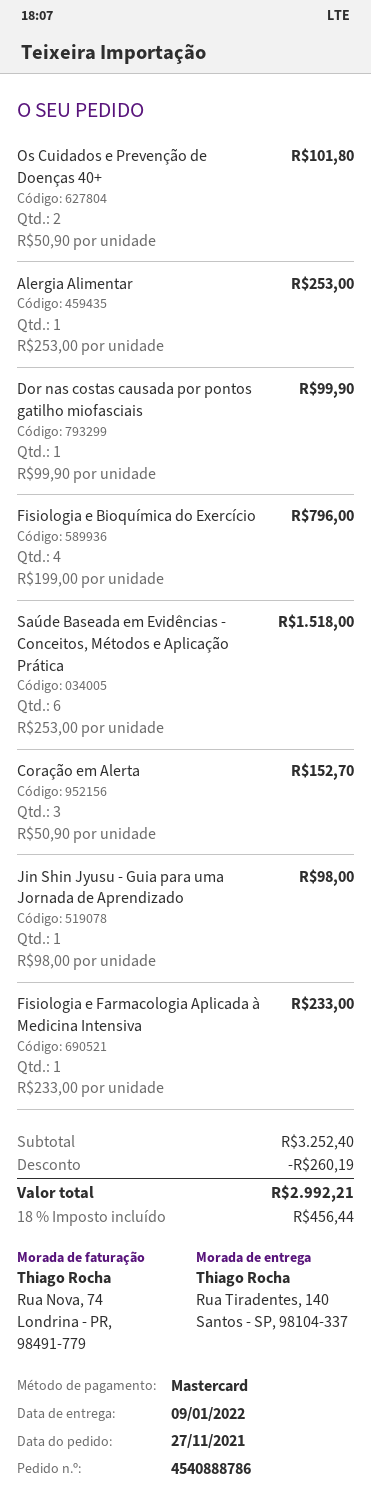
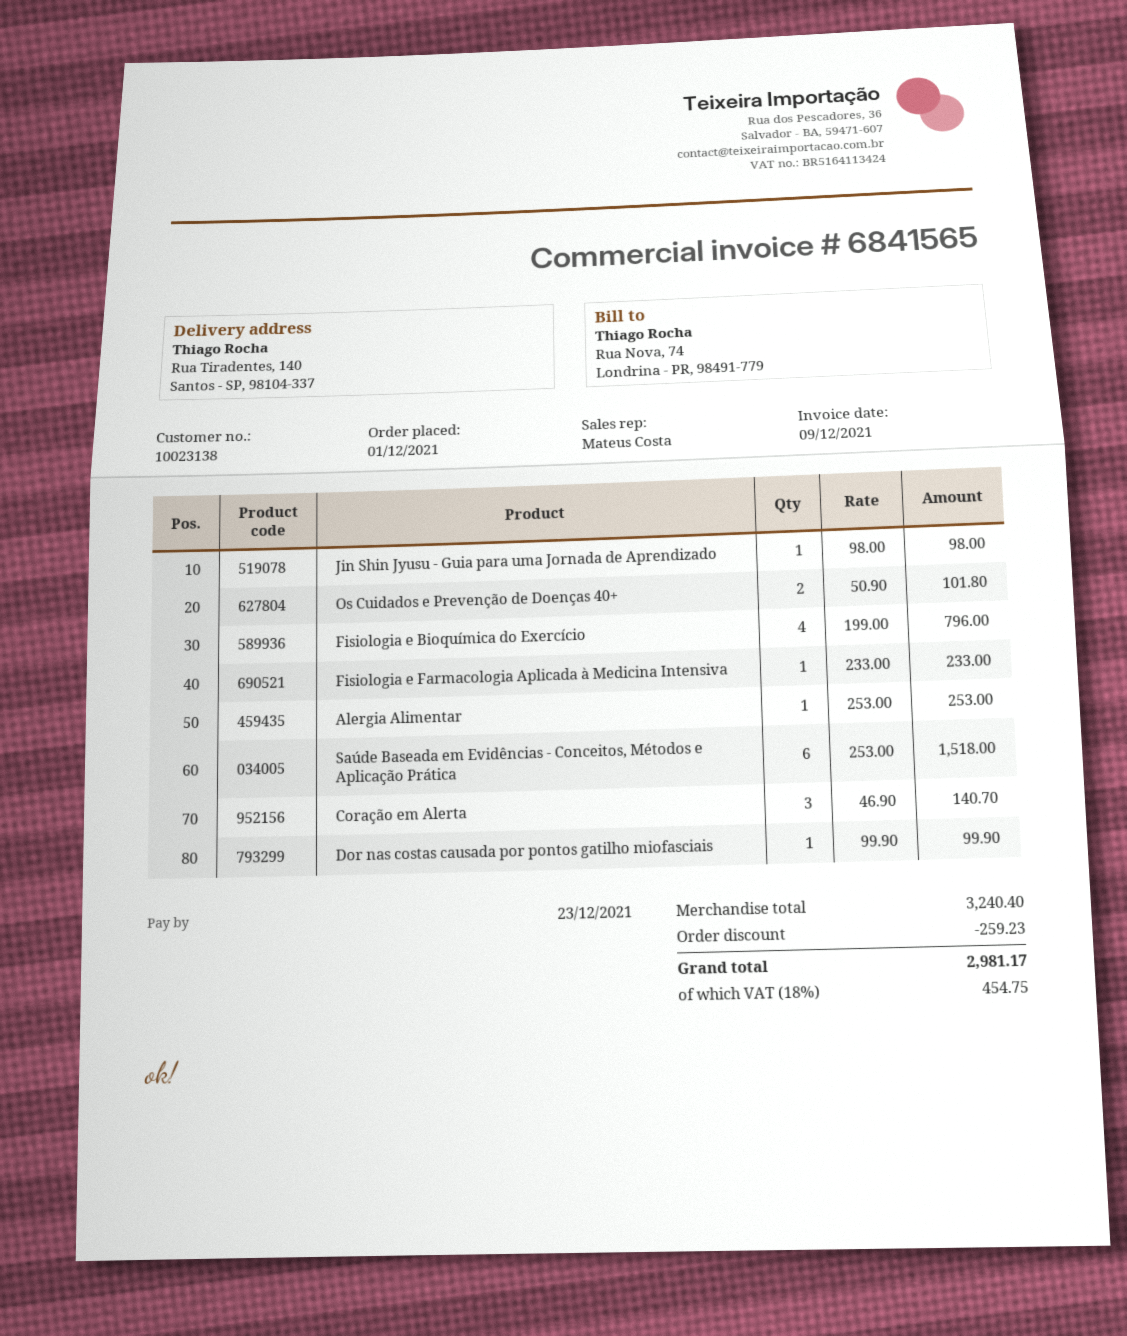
order date: 2021-11-27 -> 2021-12-01
Coração em Alerta: 3 x 50.90 = 152.70 -> 3 x 46.90 = 140.70
subtotal: 3252.40 -> 3240.40
discount: 260.19 -> 259.23
tax: 18% = 456.44 -> 18% = 454.75
total: 2992.21 -> 2981.17

